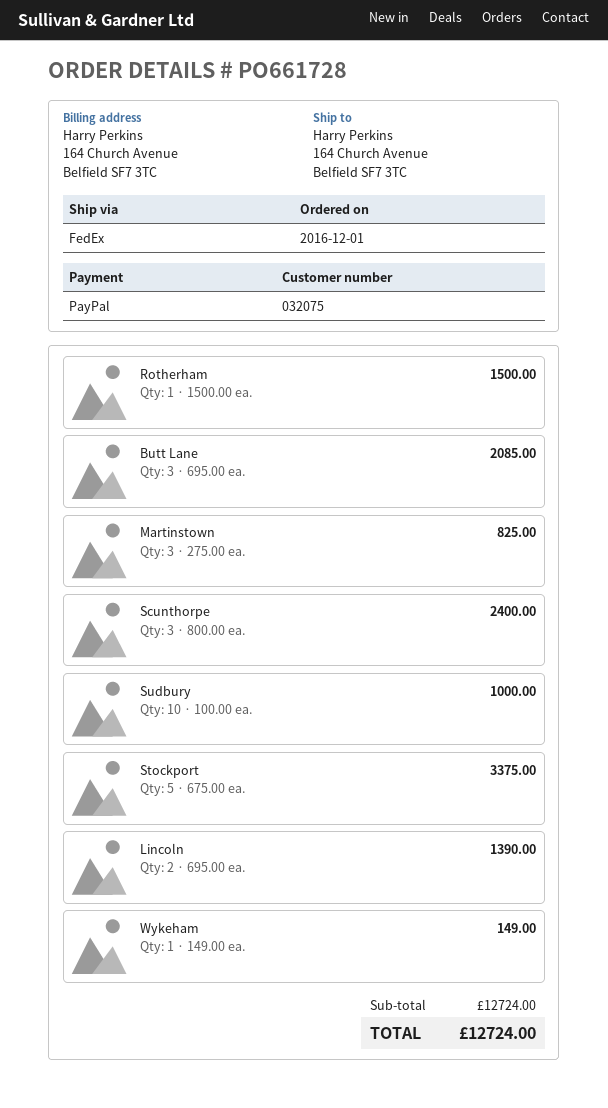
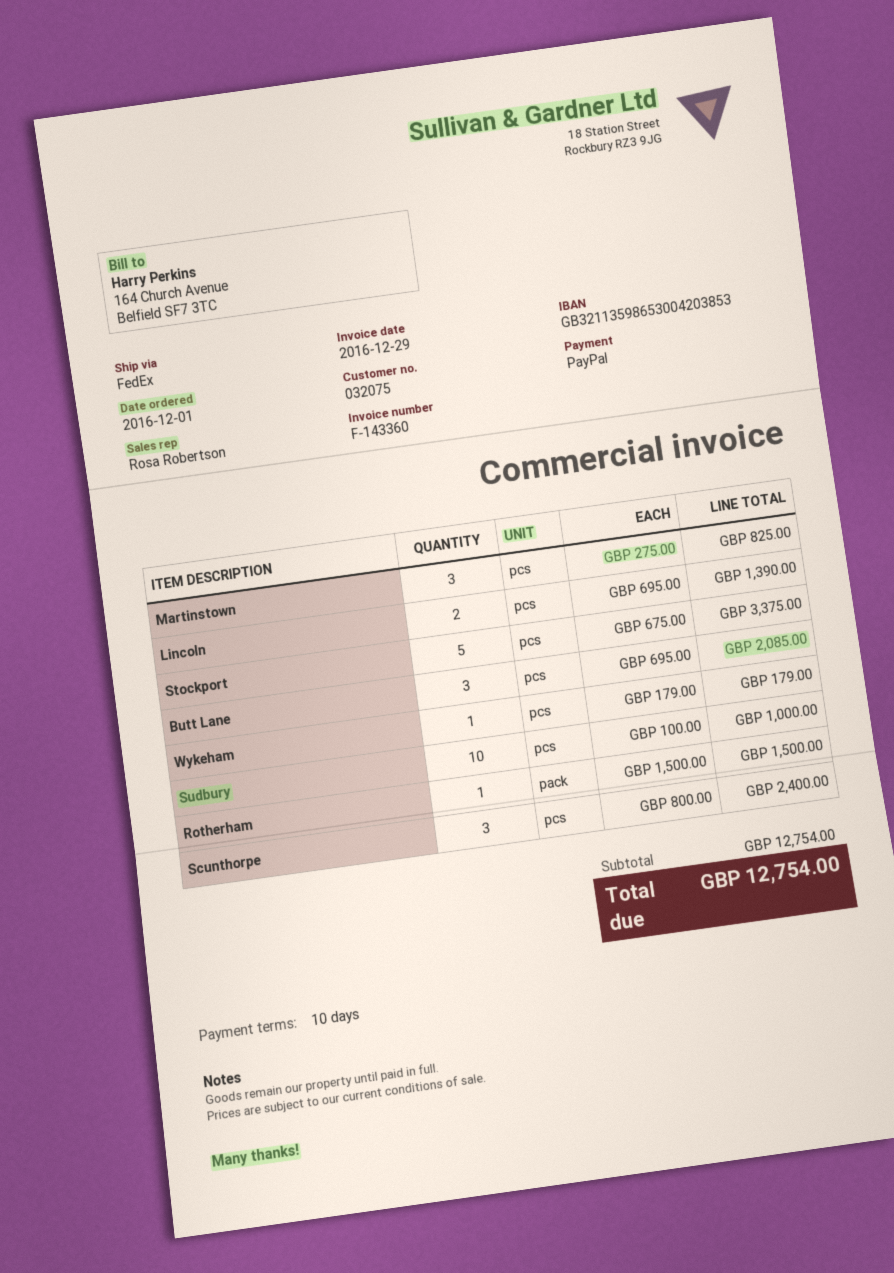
Wykeham: 1 x 149.00 = 149.00 -> 1 x 179.00 = 179.00
subtotal: 12724.00 -> 12754.00
total: 12724.00 -> 12754.00

